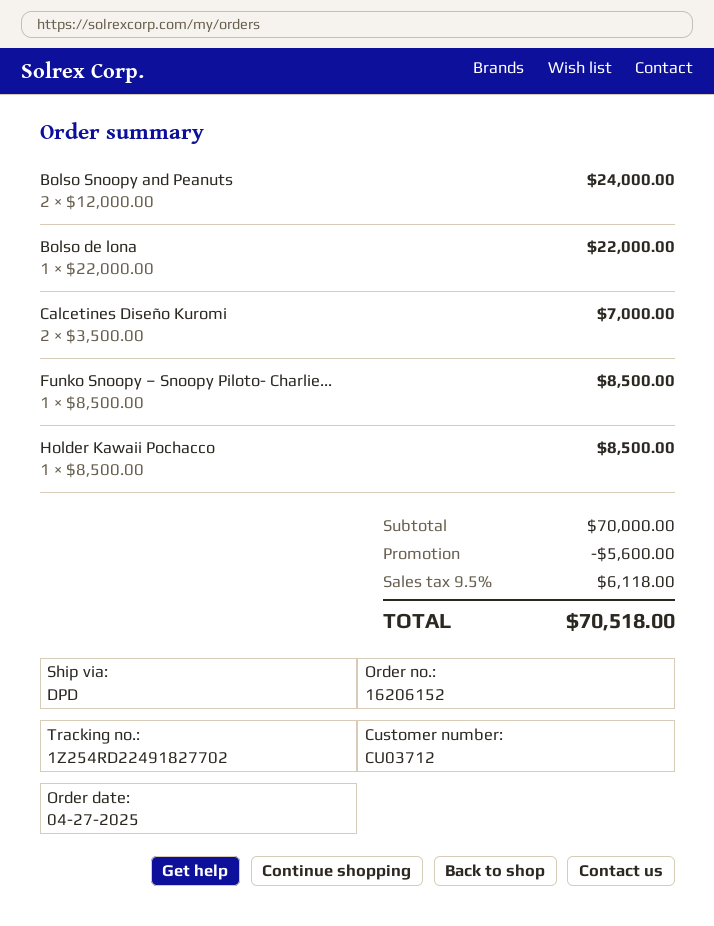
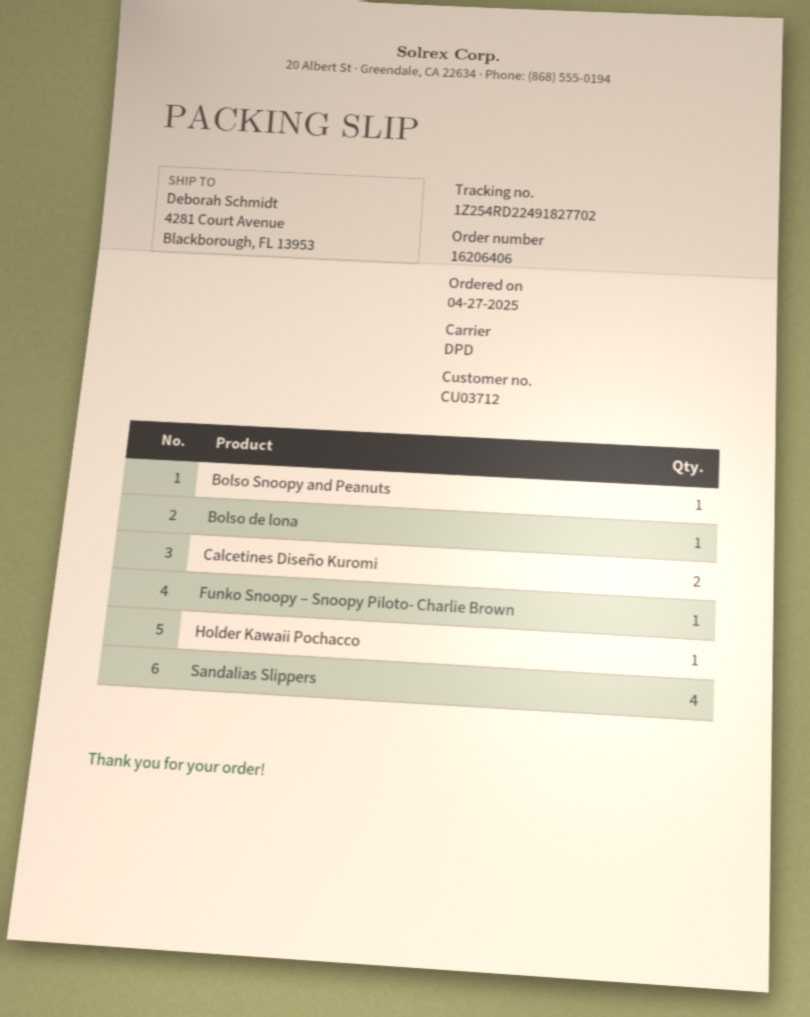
order number: 16206152 -> 16206406
Bolso Snoopy and Peanuts: 2 -> 1
Sandalias Slippers: none -> 4

